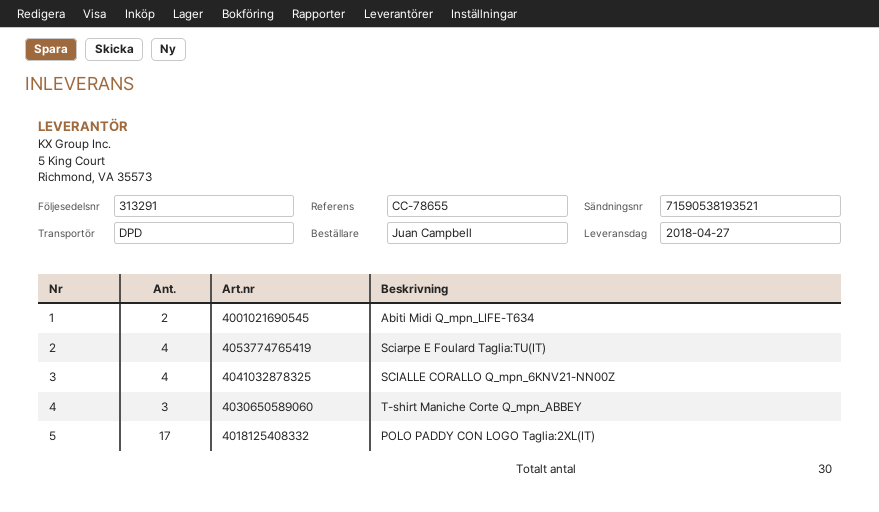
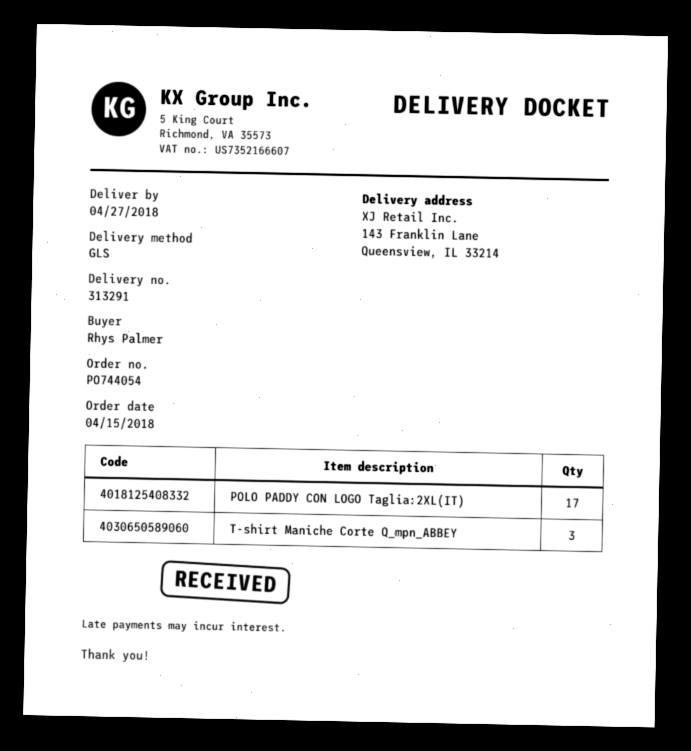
ordered by: Juan Campbell -> Rhys Palmer
shipping method: DPD -> GLS
Abiti Midi Q_mpn_LIFE-T634: 2 -> none
Sciarpe E Foulard Taglia:TU(IT): 4 -> none
SCIALLE CORALLO Q_mpn_6KNV21-NN00Z: 4 -> none

